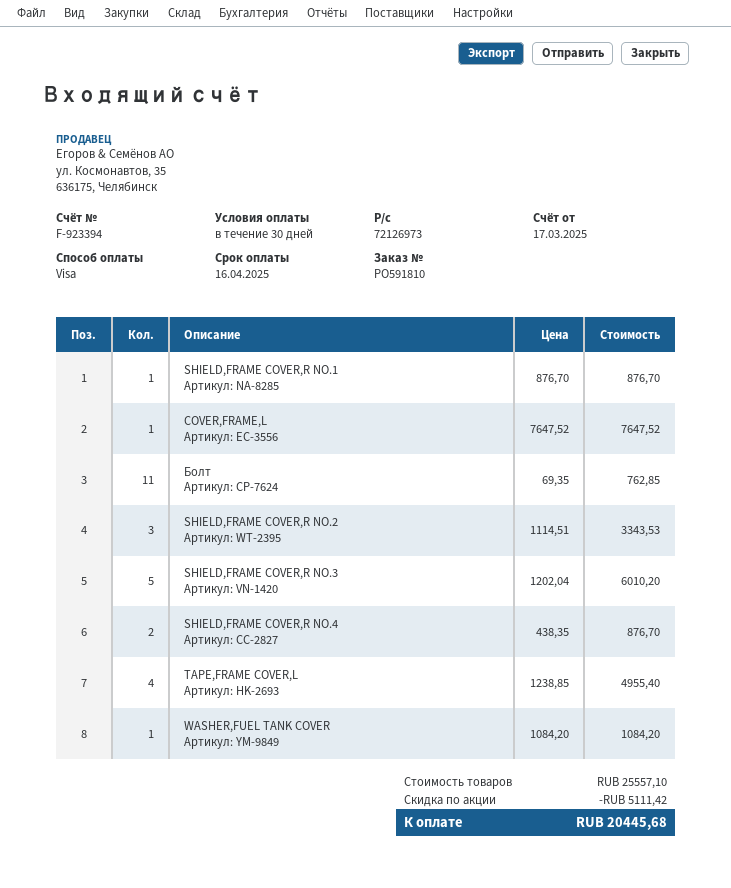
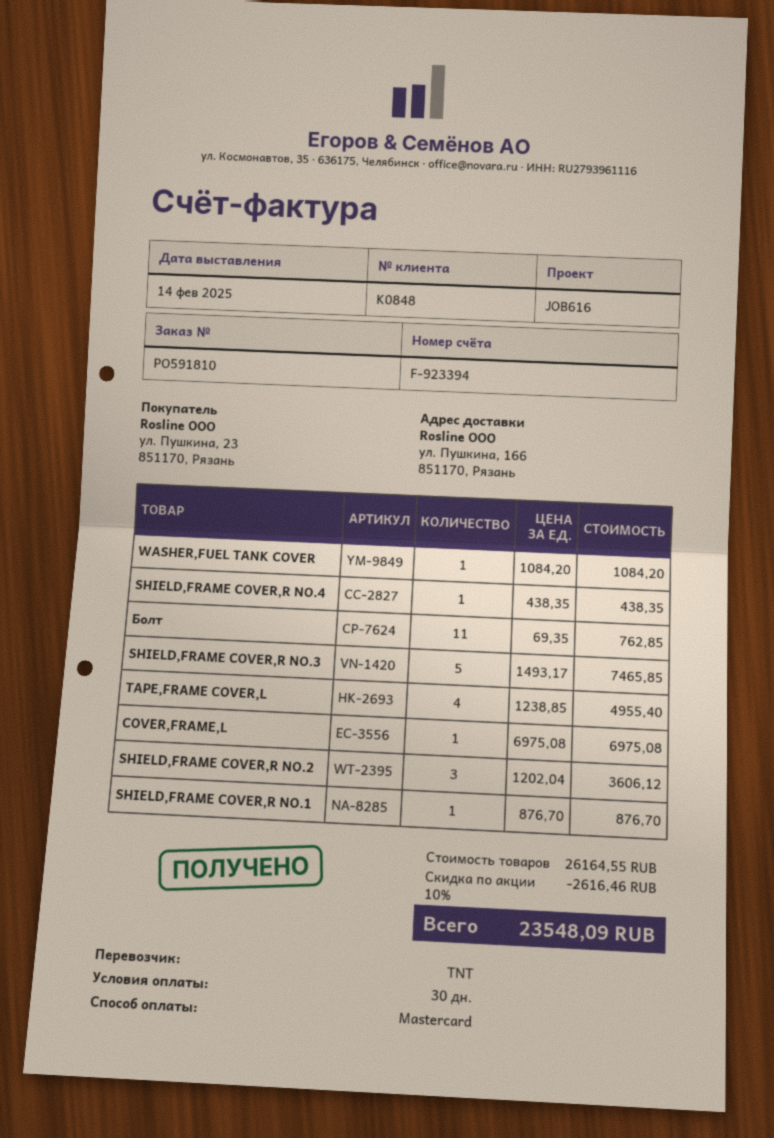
invoice date: 2025-03-17 -> 2025-02-14
payment method: Visa -> Mastercard
COVER,FRAME,L: 1 x 7647.52 = 7647.52 -> 1 x 6975.08 = 6975.08
SHIELD,FRAME COVER,R NO.2: 3 x 1114.51 = 3343.53 -> 3 x 1202.04 = 3606.12
SHIELD,FRAME COVER,R NO.3: 5 x 1202.04 = 6010.20 -> 5 x 1493.17 = 7465.85
SHIELD,FRAME COVER,R NO.4: 2 x 438.35 = 876.70 -> 1 x 438.35 = 438.35
subtotal: 25557.10 -> 26164.55
discount: 5111.42 -> 2616.46
total: 20445.68 -> 23548.09

